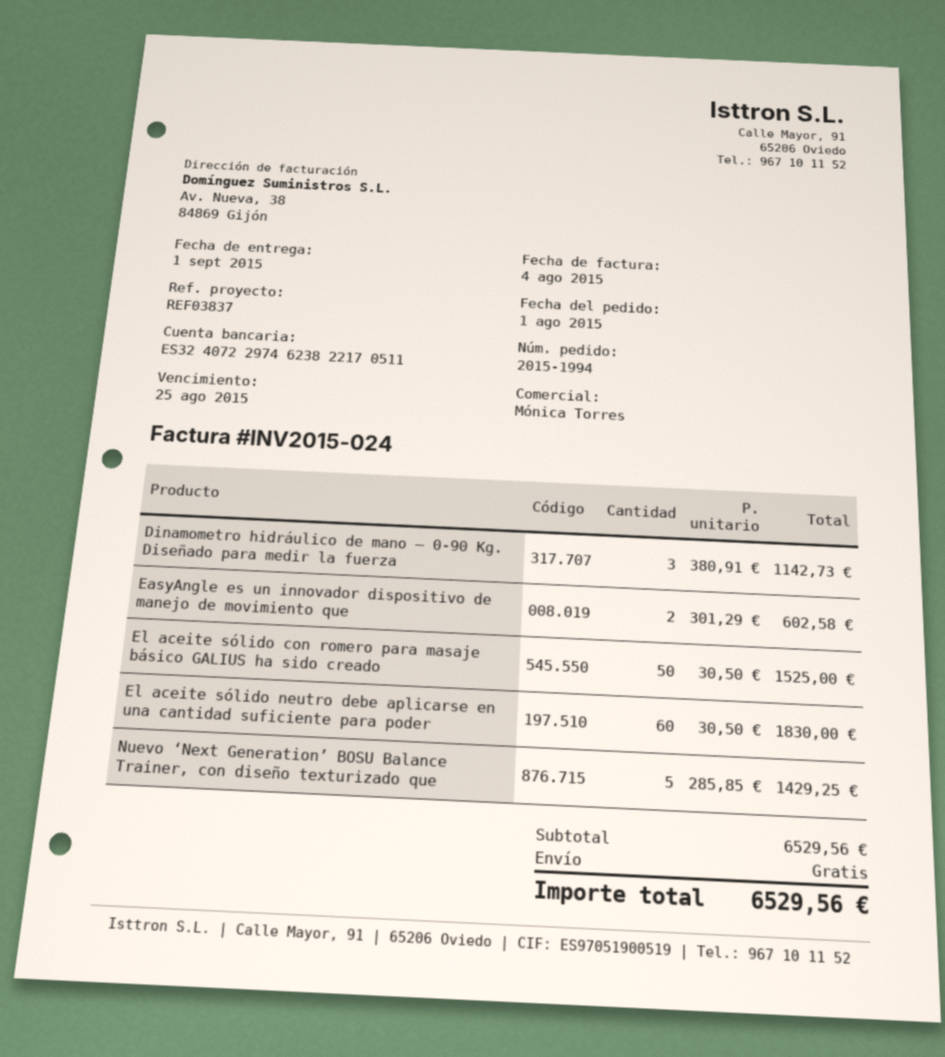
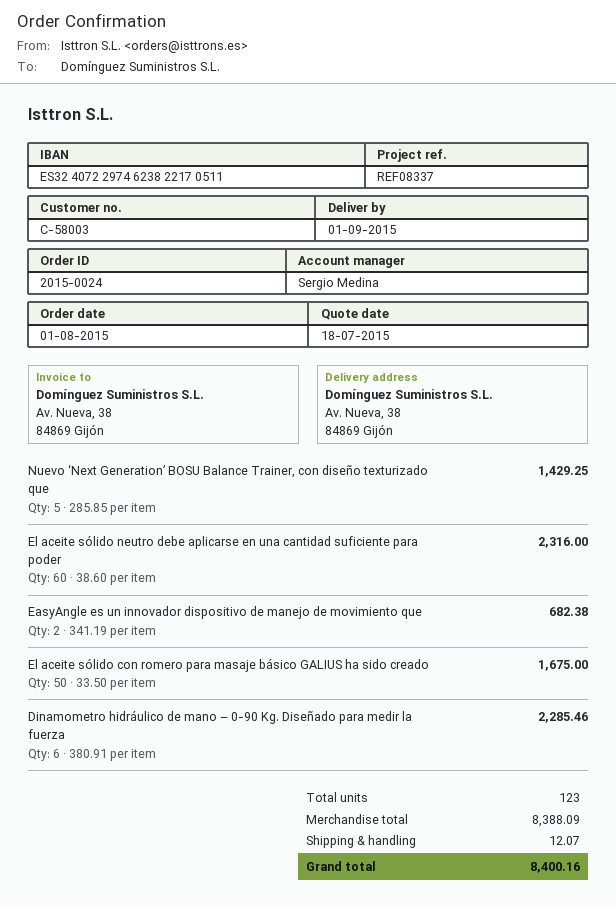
order number: 2015-1994 -> 2015-0024
reference: REF03837 -> REF08337
sales rep: Mónica Torres -> Sergio Medina
Dinamometro hidráulico de mano – 0-90 Kg. Diseñado para medir la fuerza: 3 x 380.91 = 1142.73 -> 6 x 380.91 = 2285.46
EasyAngle es un innovador dispositivo de manejo de movimiento que: 2 x 301.29 = 602.58 -> 2 x 341.19 = 682.38
El aceite sólido con romero para masaje básico GALIUS ha sido creado: 50 x 30.50 = 1525.00 -> 50 x 33.50 = 1675.00
El aceite sólido neutro debe aplicarse en una cantidad suficiente para poder: 60 x 30.50 = 1830.00 -> 60 x 38.60 = 2316.00
subtotal: 6529.56 -> 8388.09
shipping: 0.00 -> 12.07
total: 6529.56 -> 8400.16

